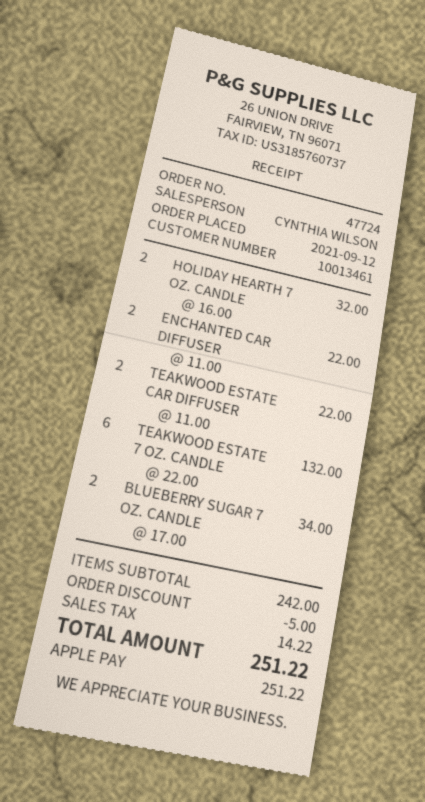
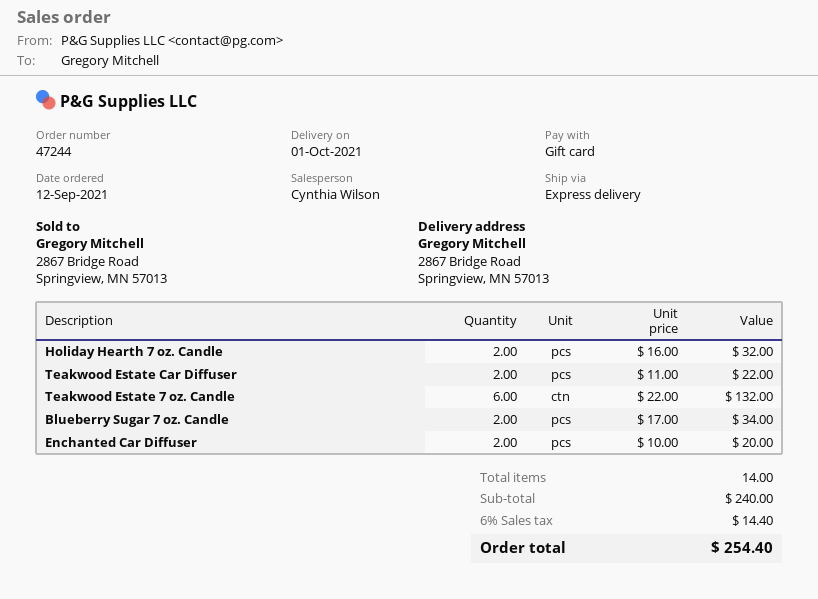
order number: 47724 -> 47244
payment method: Apple Pay -> gift card
ENCHANTED CAR DIFFUSER: 2 x 11.00 = 22.00 -> 2 x 10.00 = 20.00
subtotal: 242.00 -> 240.00
discount: 5.00 -> none
tax: 14.22 -> 14.40
total: 251.22 -> 254.40

